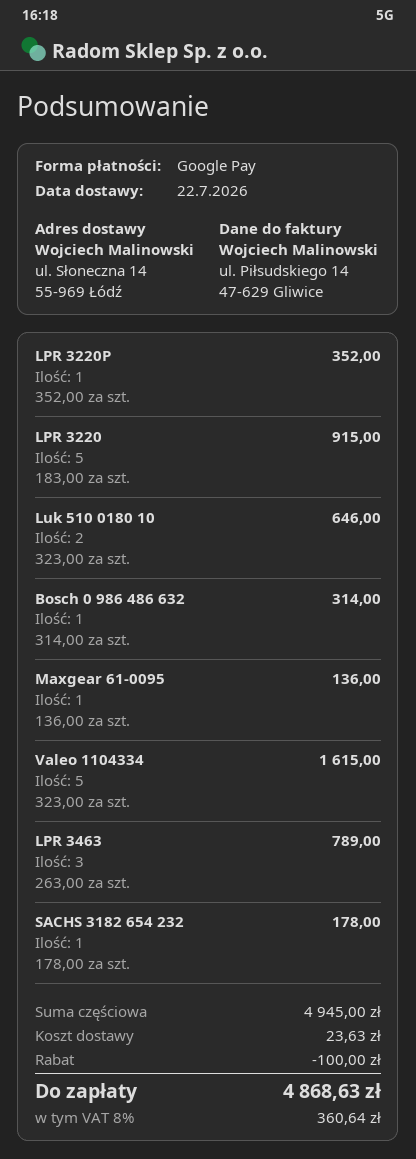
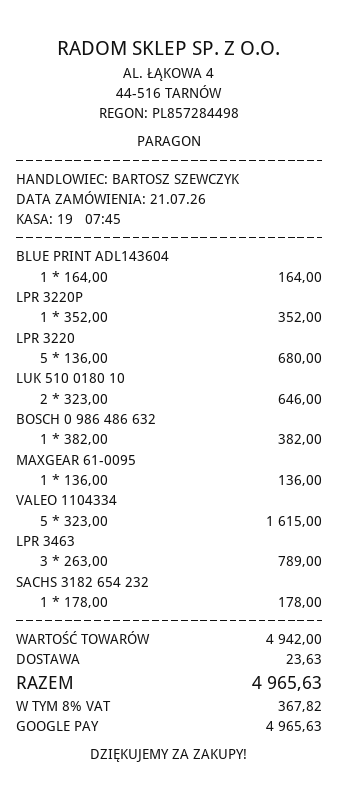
LPR 3220: 5 x 183.00 = 915.00 -> 5 x 136.00 = 680.00
Bosch 0 986 486 632: 1 x 314.00 = 314.00 -> 1 x 382.00 = 382.00
BLUE PRINT ADL143604: none -> 1 x 164.00 = 164.00
subtotal: 4945.00 -> 4942.00
discount: 100.00 -> none
tax: 8% = 360.64 -> 8% = 367.82
total: 4868.63 -> 4965.63

